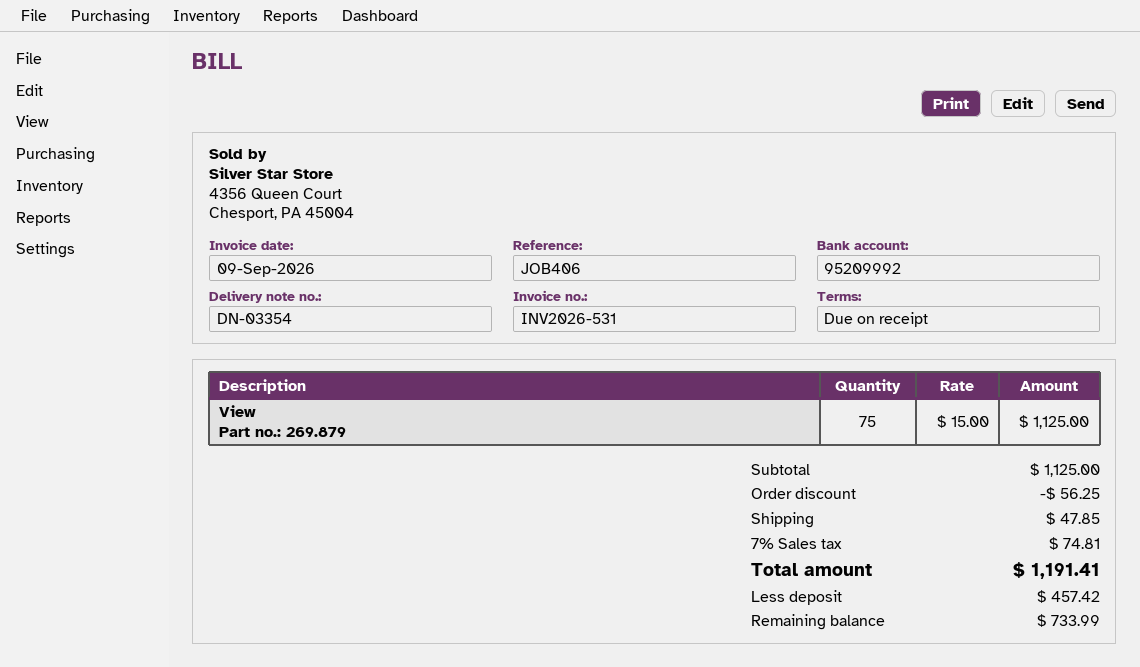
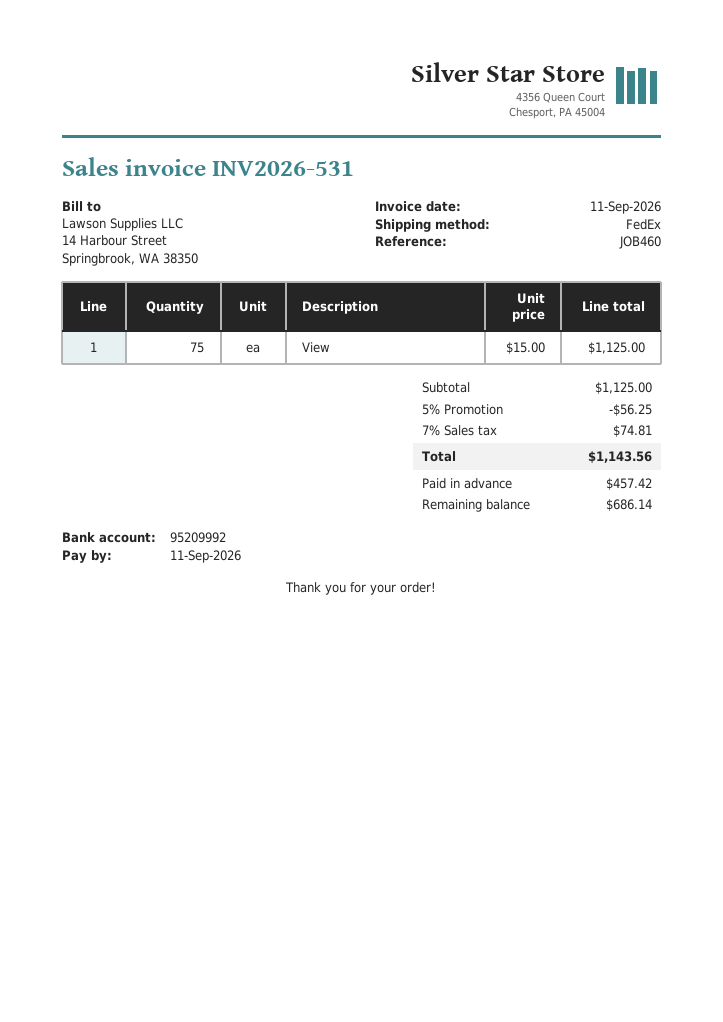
invoice date: 2026-09-09 -> 2026-09-11
reference: JOB406 -> JOB460
shipping: 47.85 -> none
total: 1191.41 -> 1143.56
balance: 733.99 -> 686.14

